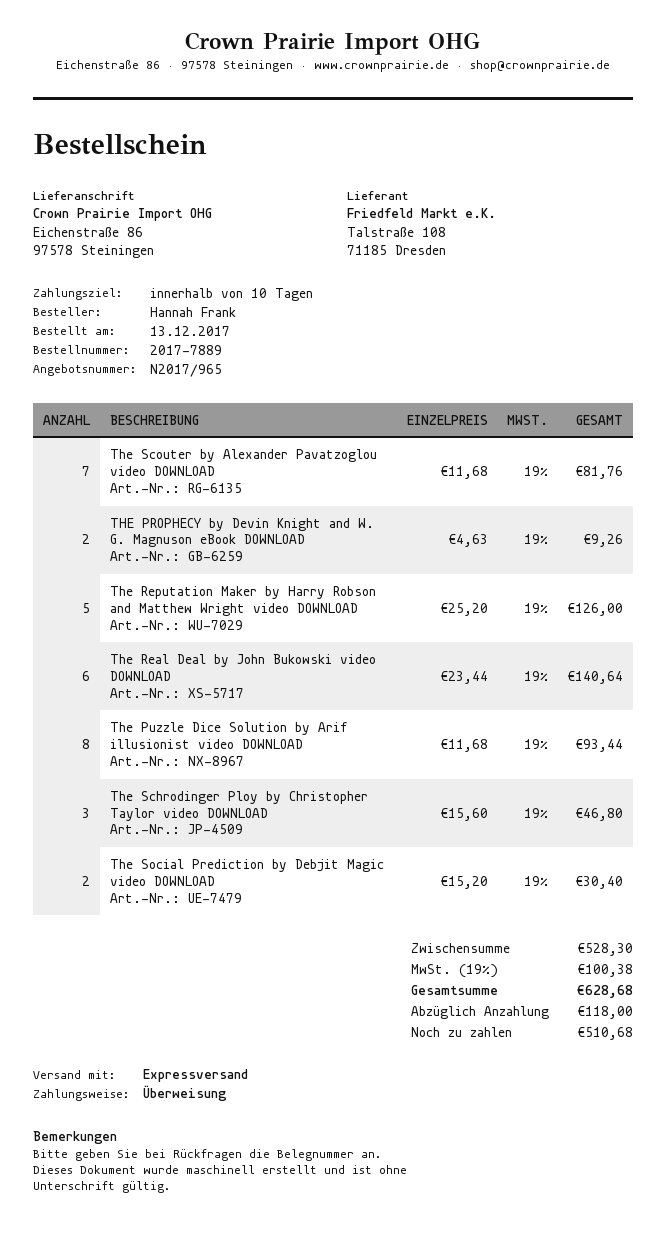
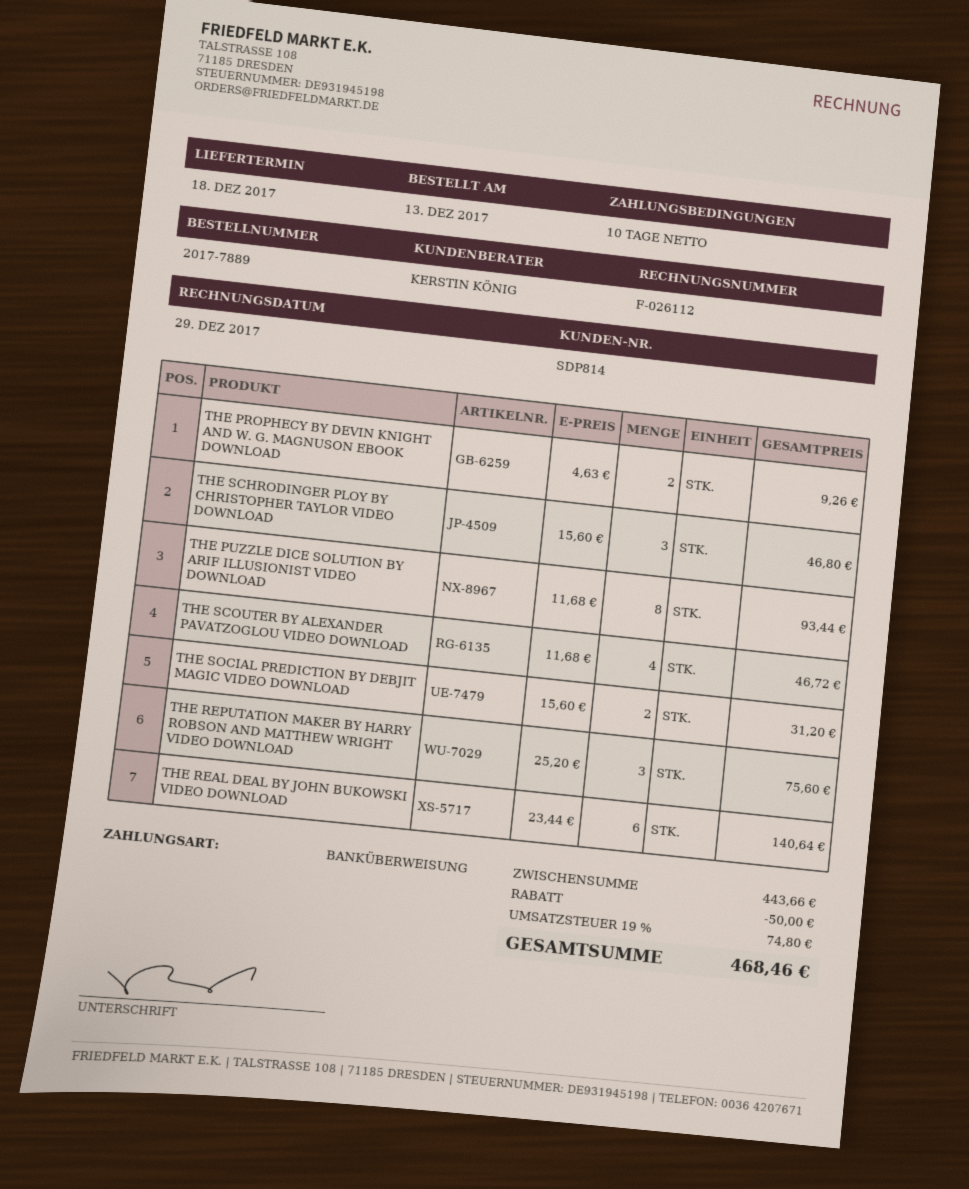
The Scouter by Alexander Pavatzoglou video DOWNLOAD: 7 x 11.68 = 81.76 -> 4 x 11.68 = 46.72
The Reputation Maker by Harry Robson and Matthew Wright video DOWNLOAD: 5 x 25.20 = 126.00 -> 3 x 25.20 = 75.60
The Social Prediction by Debjit Magic video DOWNLOAD: 2 x 15.20 = 30.40 -> 2 x 15.60 = 31.20
subtotal: 528.30 -> 443.66
discount: none -> 50.00
tax: 19% = 100.38 -> 19% = 74.80
total: 628.68 -> 468.46

